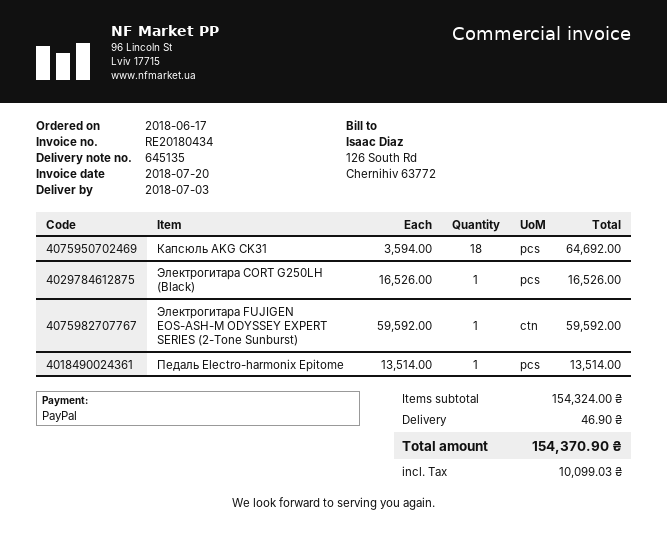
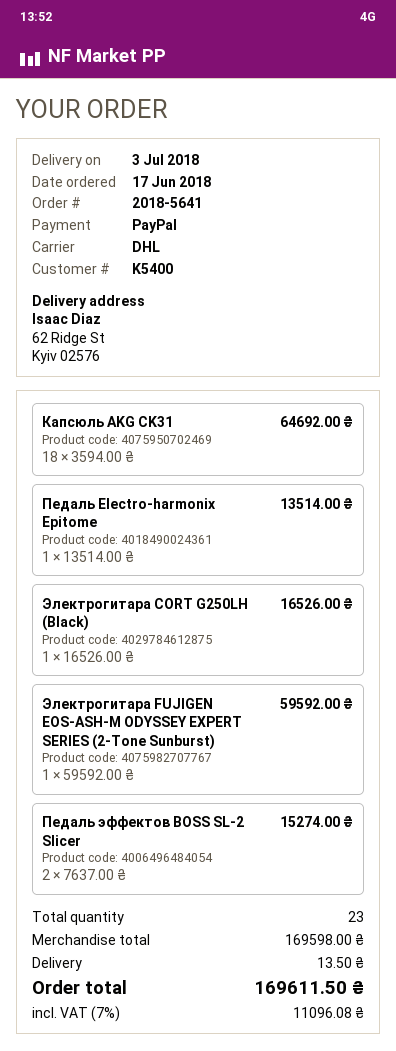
Педаль эффектов BOSS SL-2 Slicer: none -> 2 x 7637.00 = 15274.00
subtotal: 154324.00 -> 169598.00
shipping: 46.90 -> 13.50
tax: 10099.03 -> 11096.08
total: 154370.90 -> 169611.50

